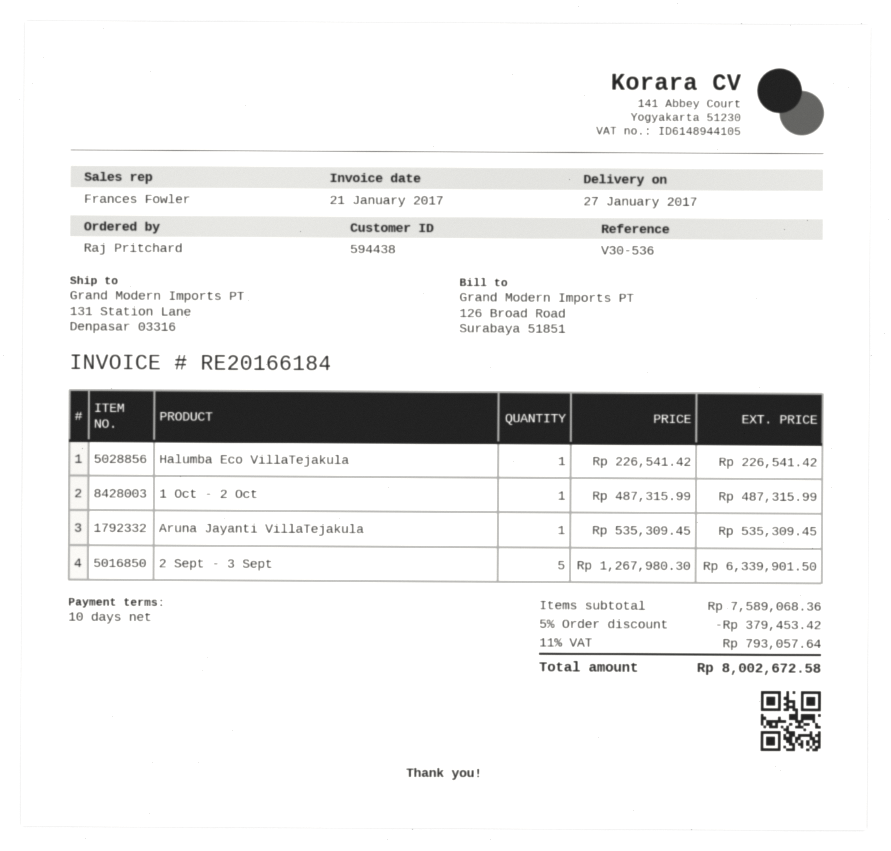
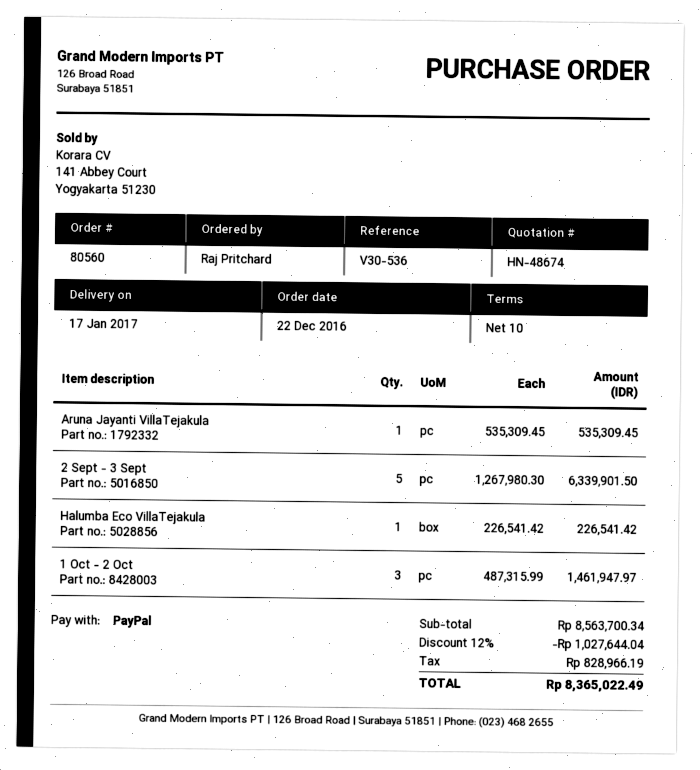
delivery date: 2017-01-27 -> 2017-01-17
1 Oct - 2 Oct: 1 x 487315.99 = 487315.99 -> 3 x 487315.99 = 1461947.97
subtotal: 7589068.36 -> 8563700.34
discount: 5% = 379453.42 -> 12% = 1027644.04
tax: 793057.64 -> 828966.19
total: 8002672.58 -> 8365022.49

